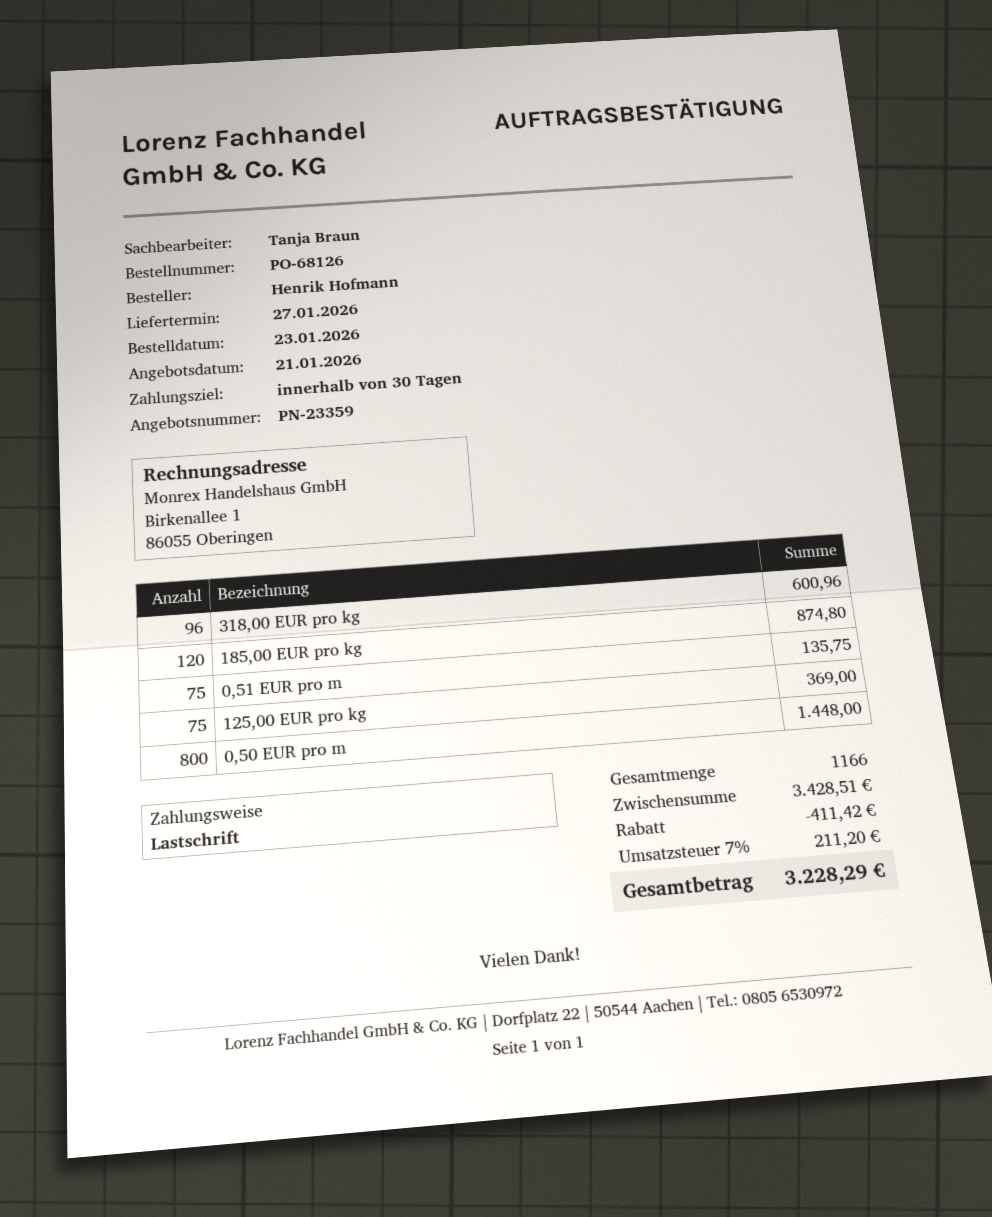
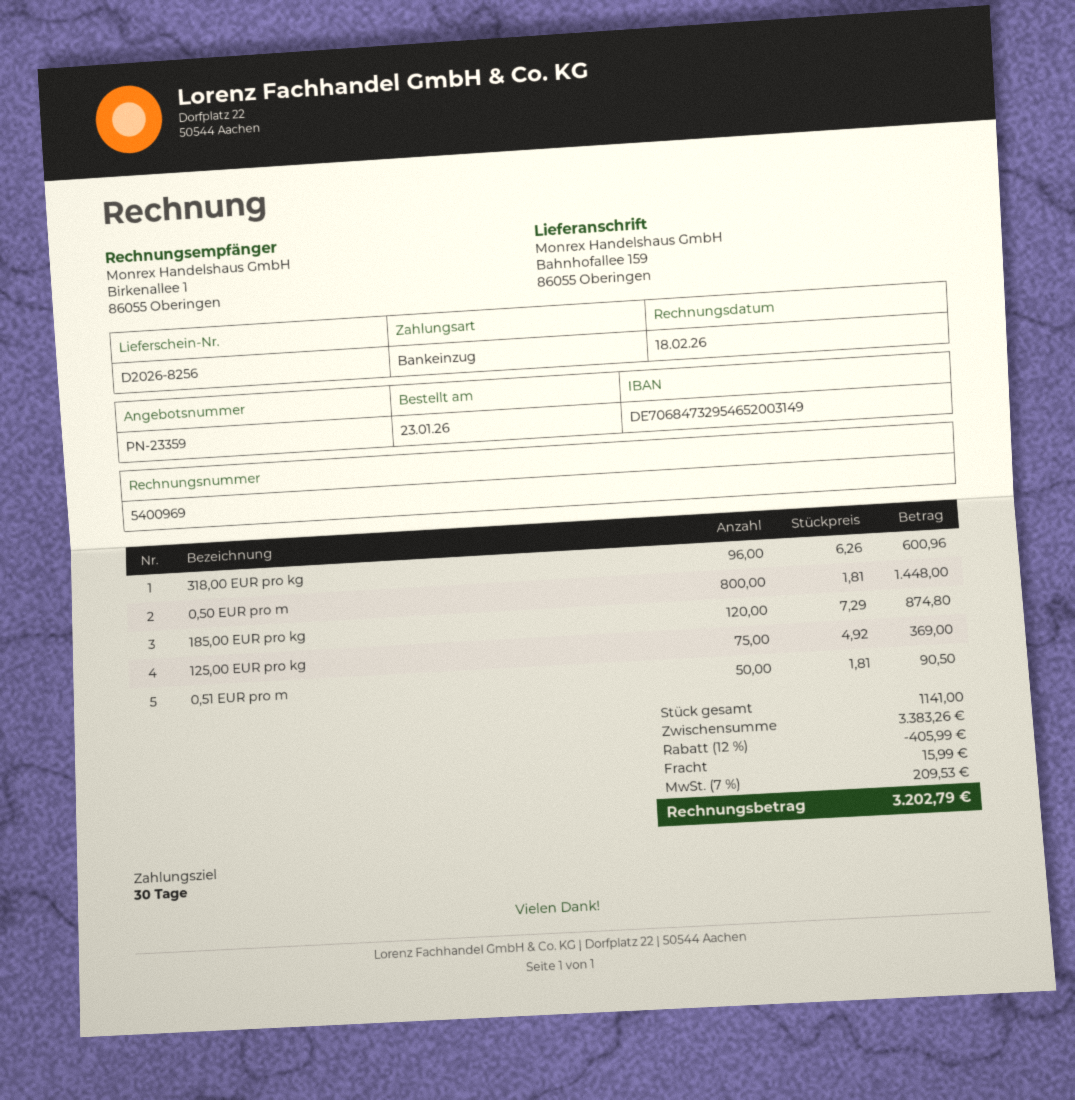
0,51 EUR pro m: 75 for 135.75 -> 50 for 90.50
total quantity: 1166 -> 1141
subtotal: 3428.51 -> 3383.26
discount: 411.42 -> 405.99
shipping: none -> 15.99
tax: 7% = 211.20 -> 7% = 209.53
total: 3228.29 -> 3202.79

